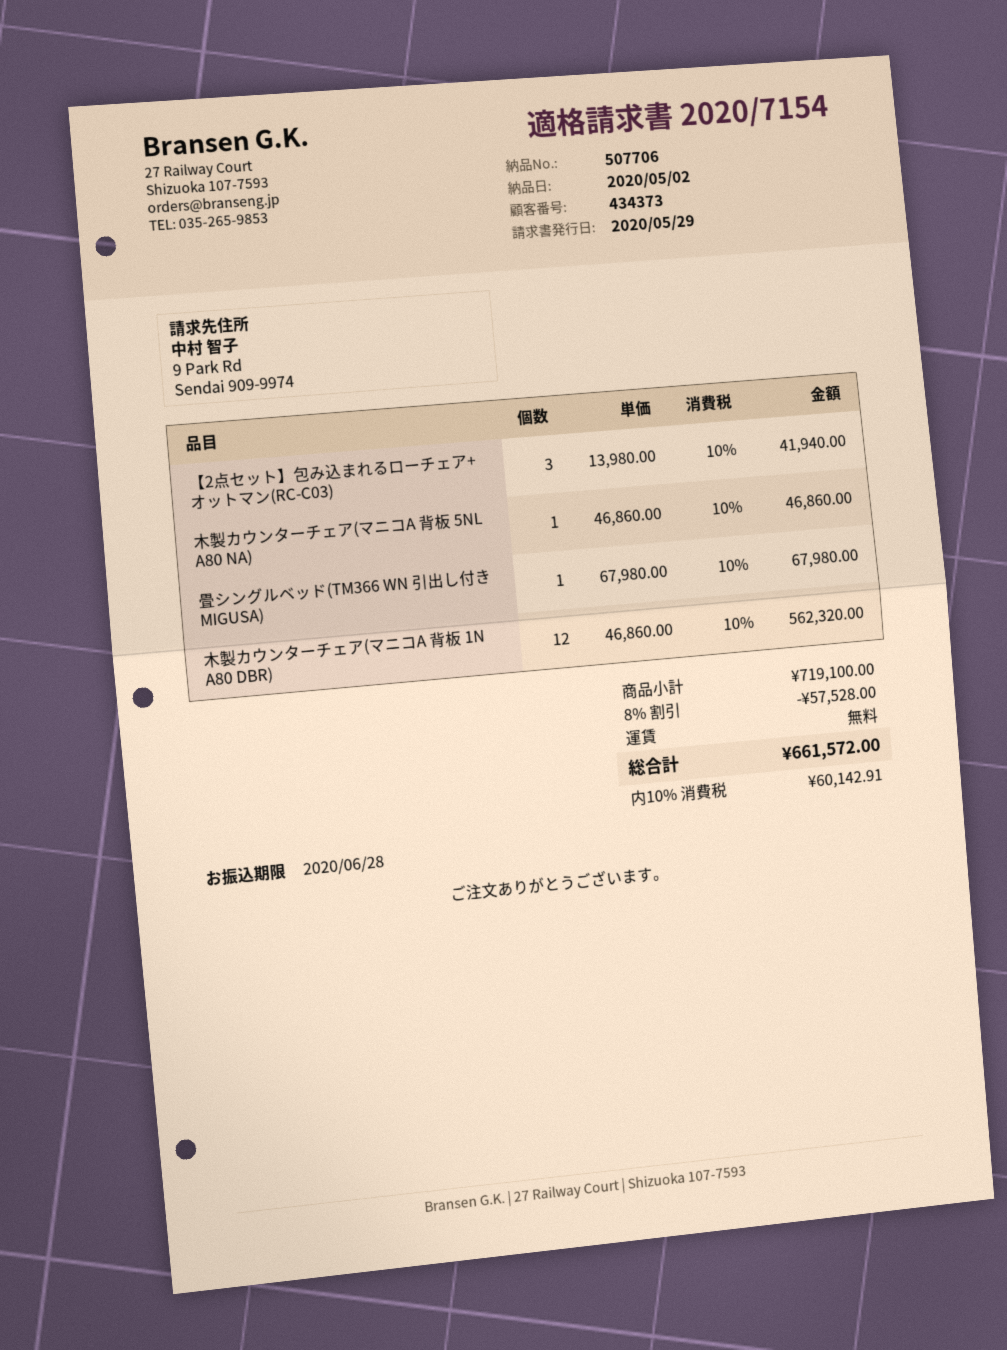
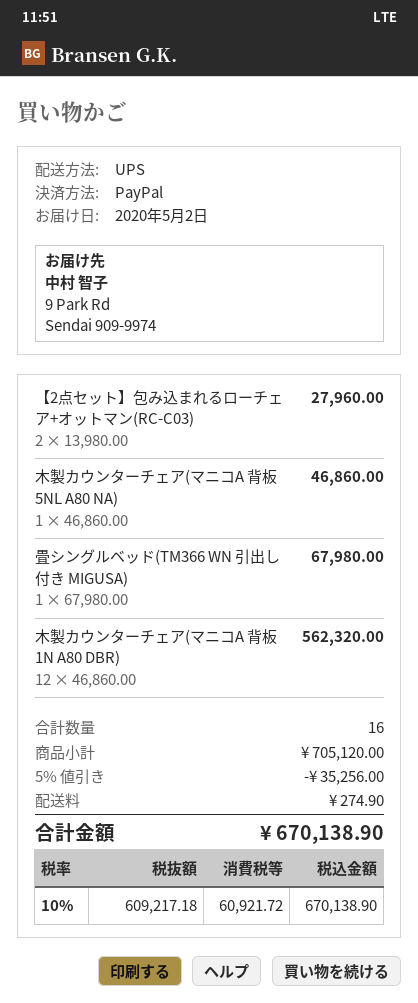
【2点セット】包み込まれるローチェア+オットマン(RC-C03): 3 x 13980.00 = 41940.00 -> 2 x 13980.00 = 27960.00
subtotal: 719100.00 -> 705120.00
discount: 8% = 57528.00 -> 5% = 35256.00
shipping: 0.00 -> 274.90
tax: 10% = 60142.91 -> 10% = 60921.72
total: 661572.00 -> 670138.90

